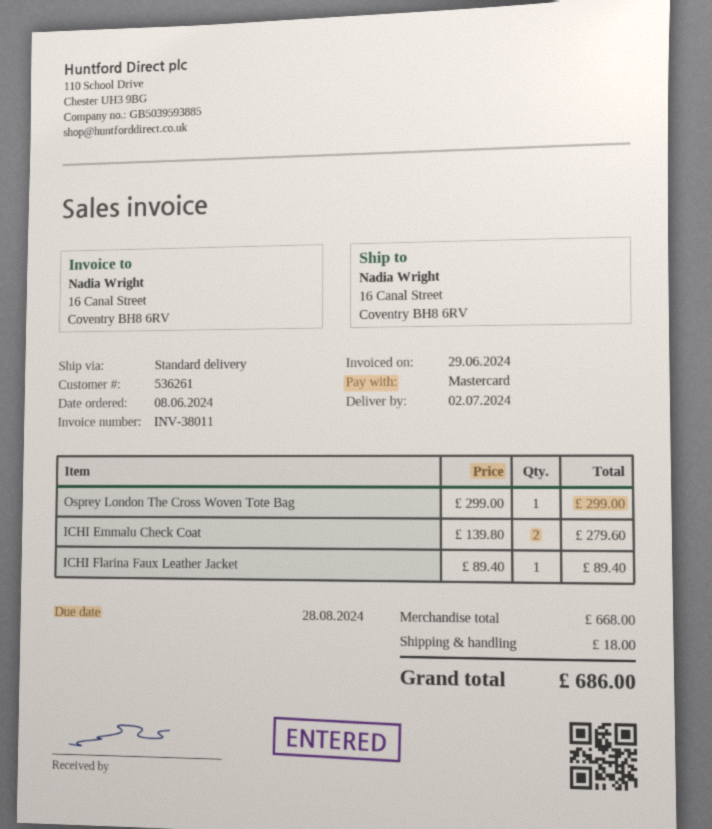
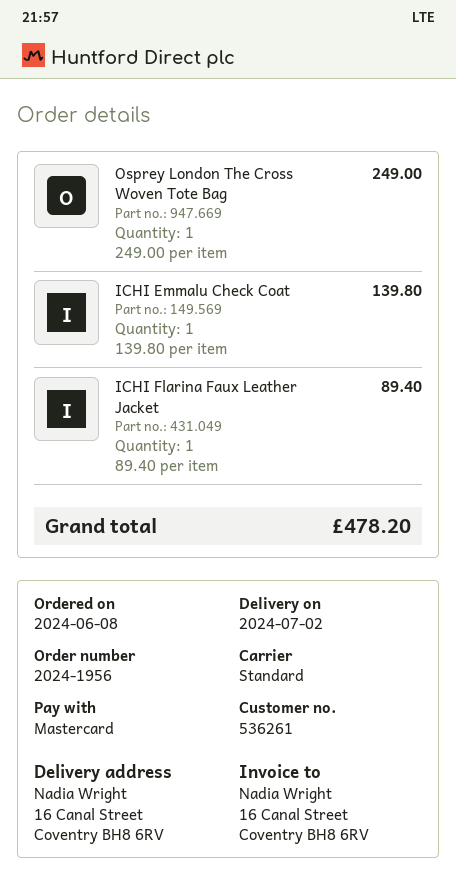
Osprey London The Cross Woven Tote Bag: 1 x 299.00 = 299.00 -> 1 x 249.00 = 249.00
ICHI Emmalu Check Coat: 2 x 139.80 = 279.60 -> 1 x 139.80 = 139.80
shipping: 18.00 -> none
total: 686.00 -> 478.20

